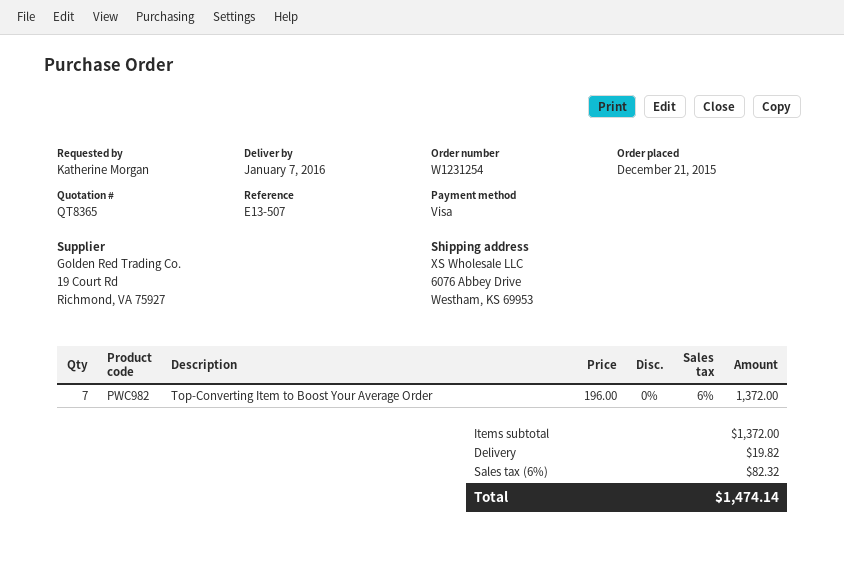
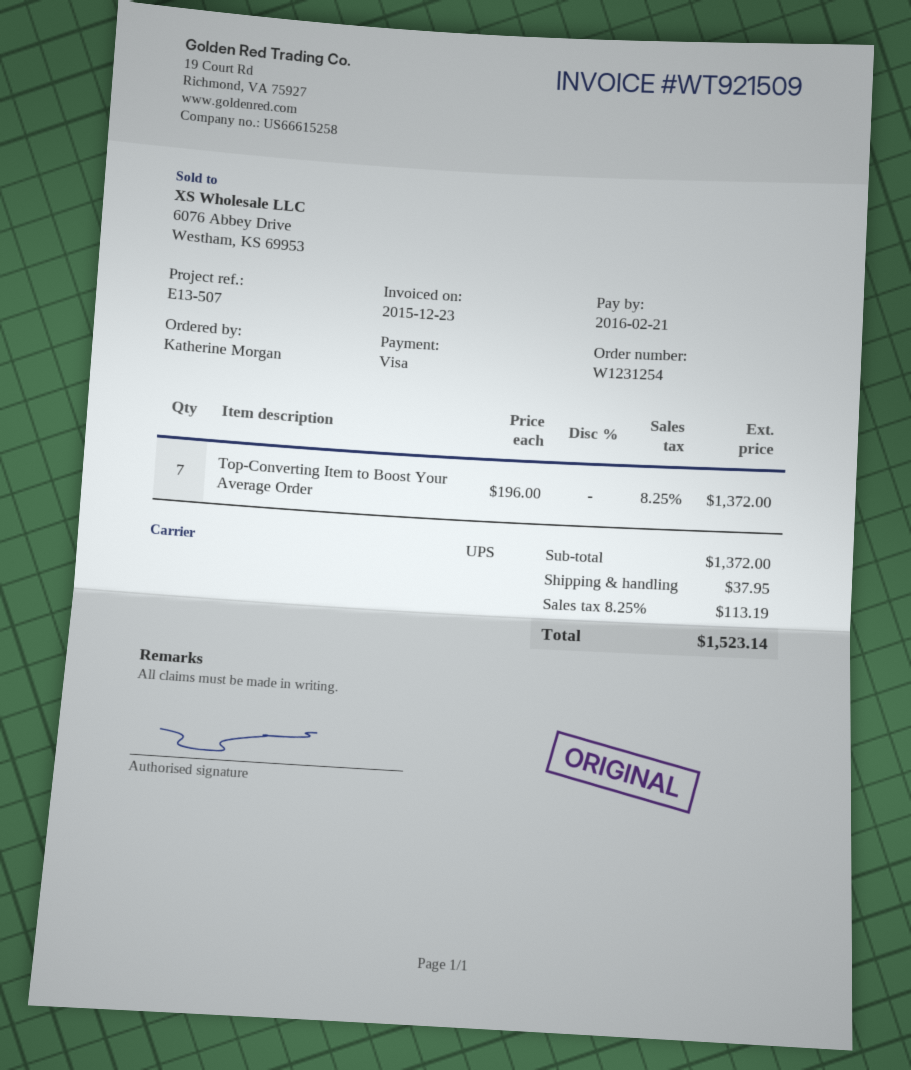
shipping: 19.82 -> 37.95
tax: 6% = 82.32 -> 8.25% = 113.19
total: 1474.14 -> 1523.14

